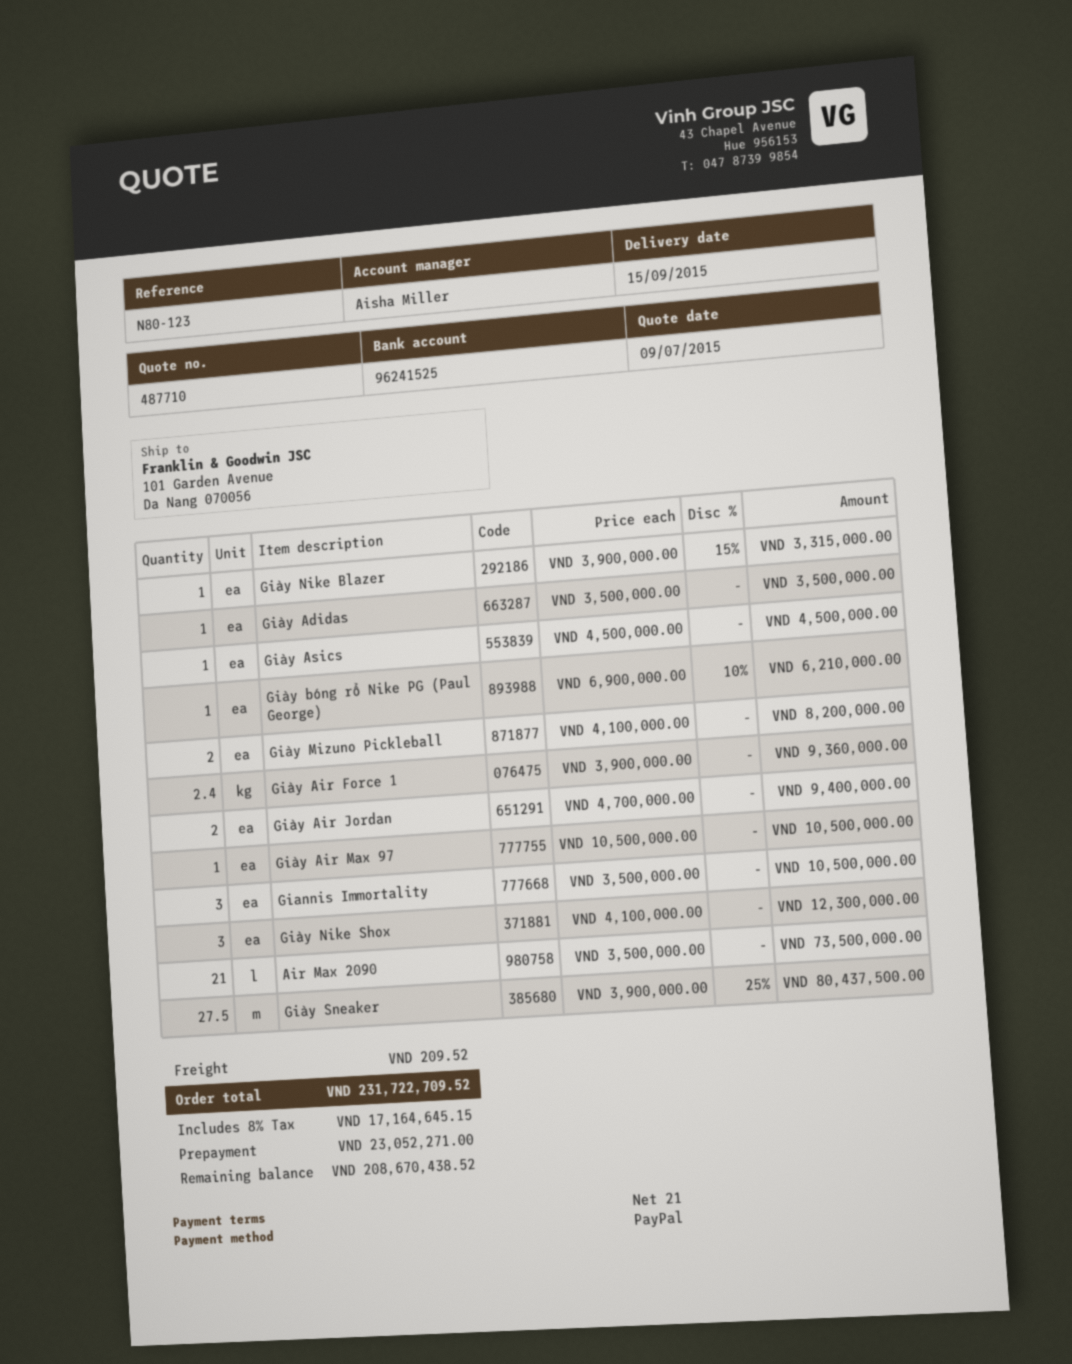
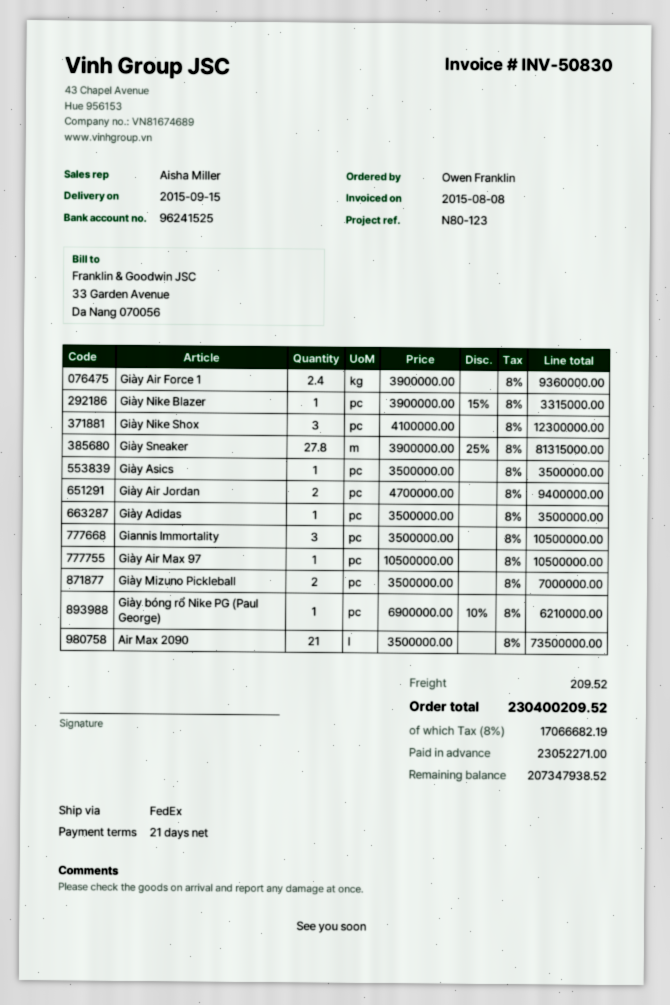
Giày Asics: 1 x 4500000.00 = 4500000.00 -> 1 x 3500000.00 = 3500000.00
Giày Mizuno Pickleball: 2 x 4100000.00 = 8200000.00 -> 2 x 3500000.00 = 7000000.00
Giày Sneaker: 27.5 x 3900000.00 - 25% = 80437500.00 -> 27.8 x 3900000.00 - 25% = 81315000.00
tax: 8% = 17164645.15 -> 8% = 17066682.19
total: 231722709.52 -> 230400209.52
balance: 208670438.52 -> 207347938.52

